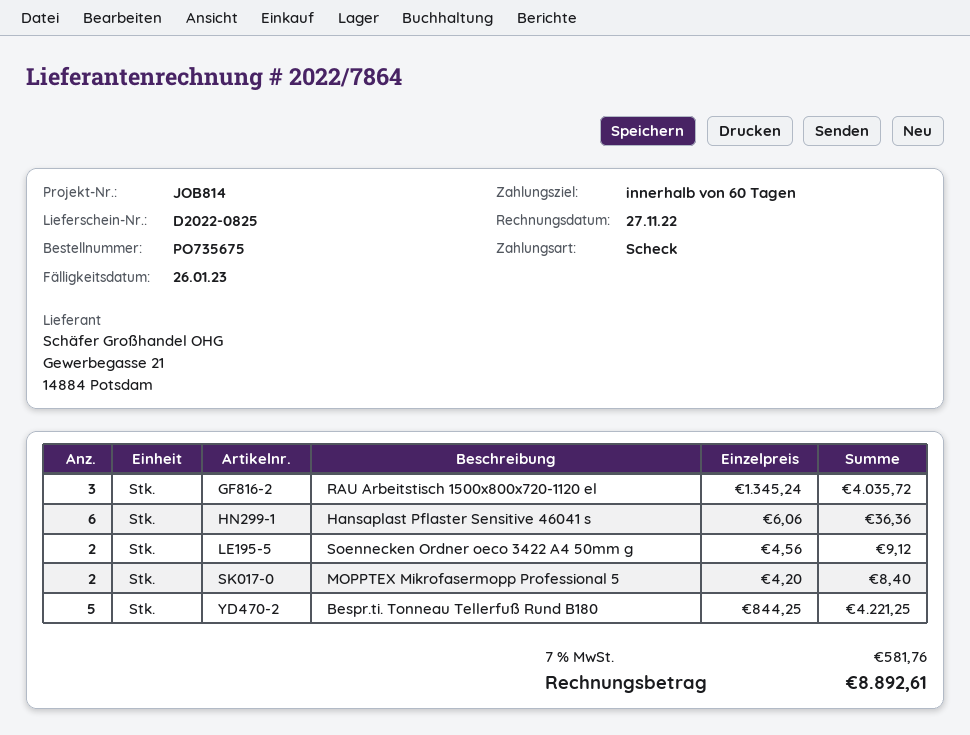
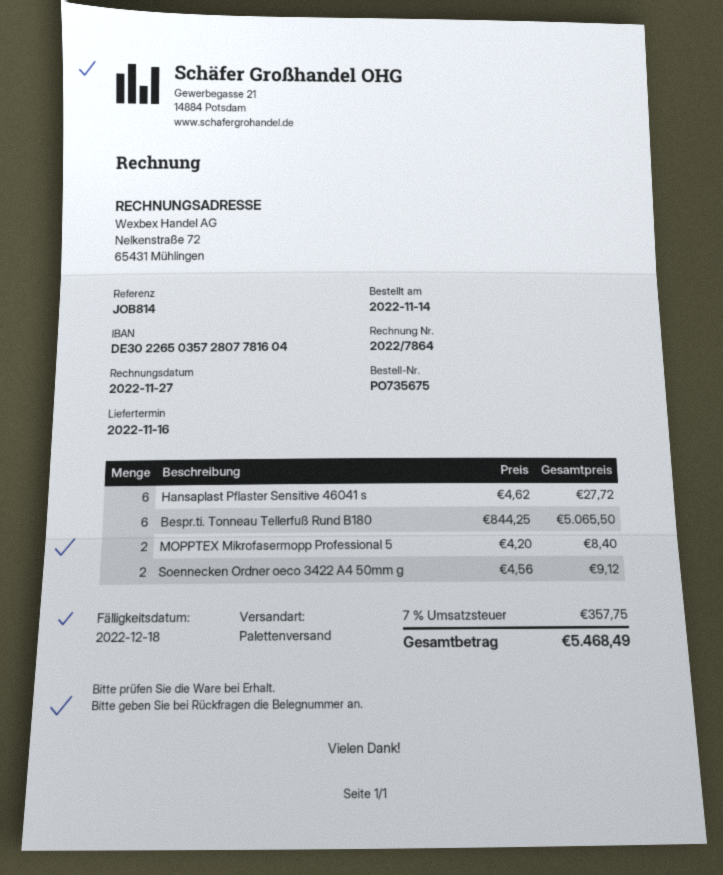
due date: 2023-01-26 -> 2022-12-18
RAU Arbeitstisch 1500x800x720-1120 el: 3 x 1345.24 = 4035.72 -> none
Hansaplast Pflaster Sensitive 46041 s: 6 x 6.06 = 36.36 -> 6 x 4.62 = 27.72
Bespr.ti. Tonneau Tellerfuß Rund B180: 5 x 844.25 = 4221.25 -> 6 x 844.25 = 5065.50
tax: 7% = 581.76 -> 7% = 357.75
total: 8892.61 -> 5468.49

